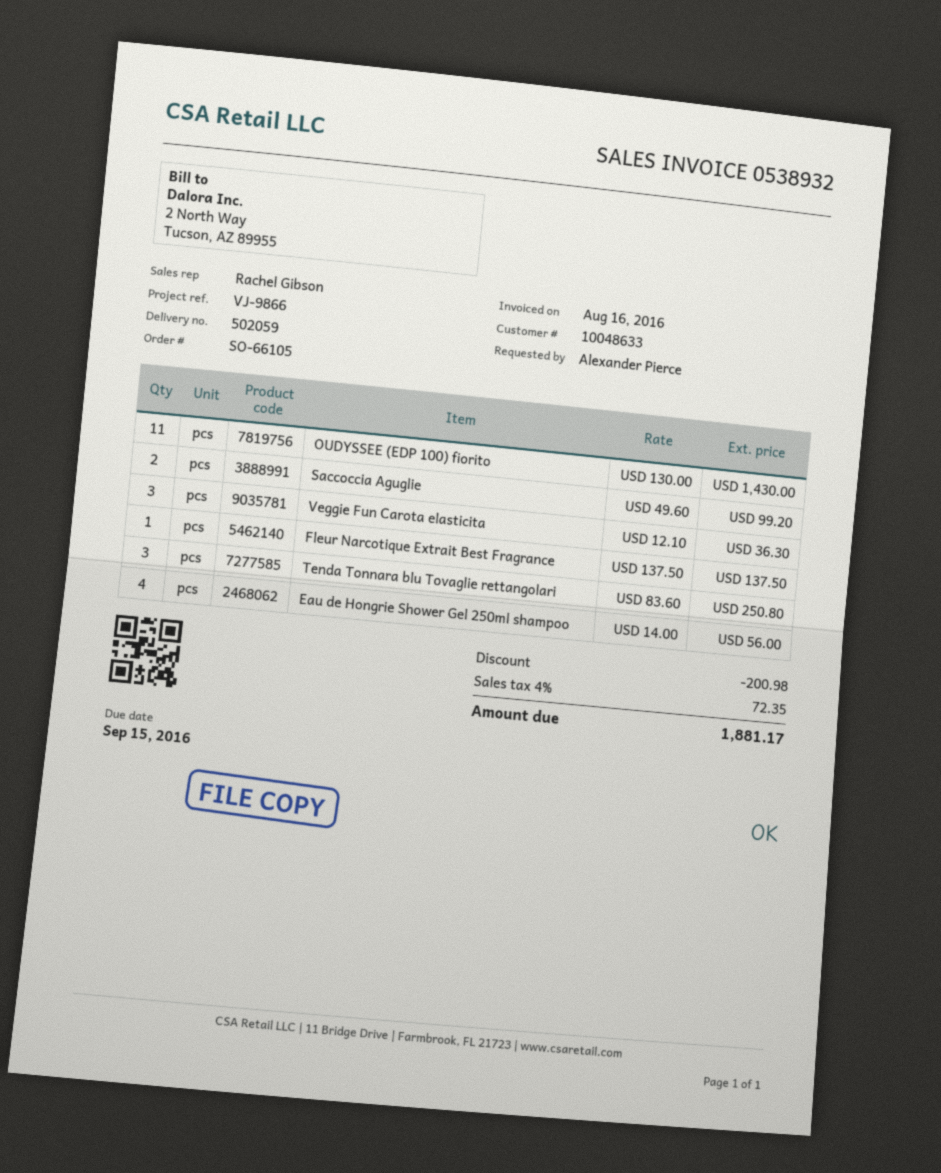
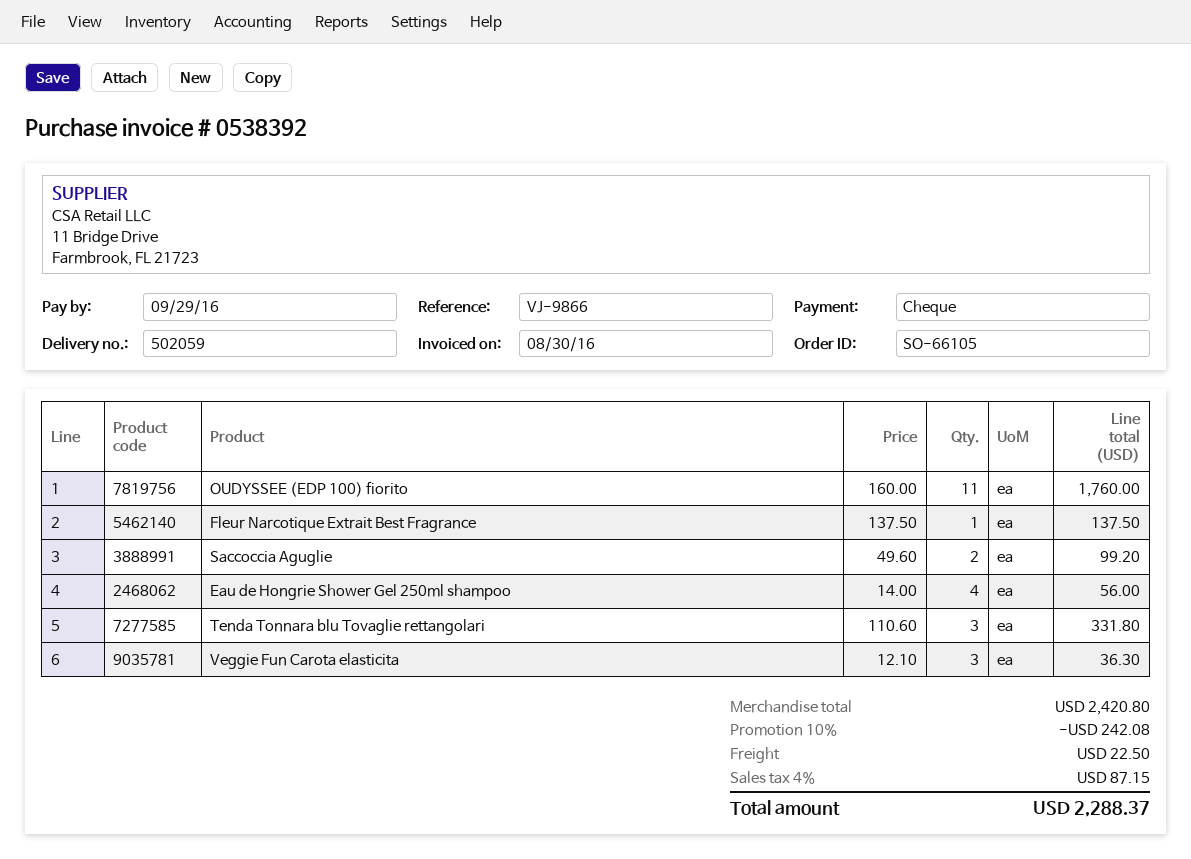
invoice number: 0538932 -> 0538392
invoice date: 2016-08-16 -> 2016-08-30
due date: 2016-09-15 -> 2016-09-29
OUDYSSEE (EDP 100) fiorito: 11 x 130.00 = 1430.00 -> 11 x 160.00 = 1760.00
Tenda Tonnara blu Tovaglie rettangolari: 3 x 83.60 = 250.80 -> 3 x 110.60 = 331.80
discount: 200.98 -> 242.08
shipping: none -> 22.50
tax: 4% = 72.35 -> 4% = 87.15
total: 1881.17 -> 2288.37

